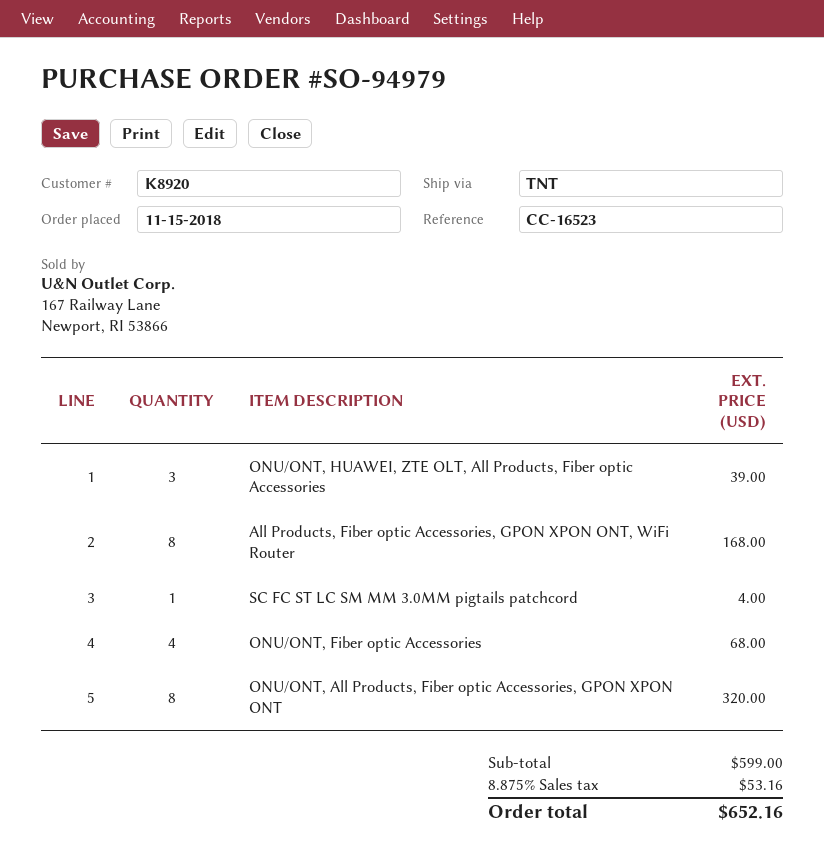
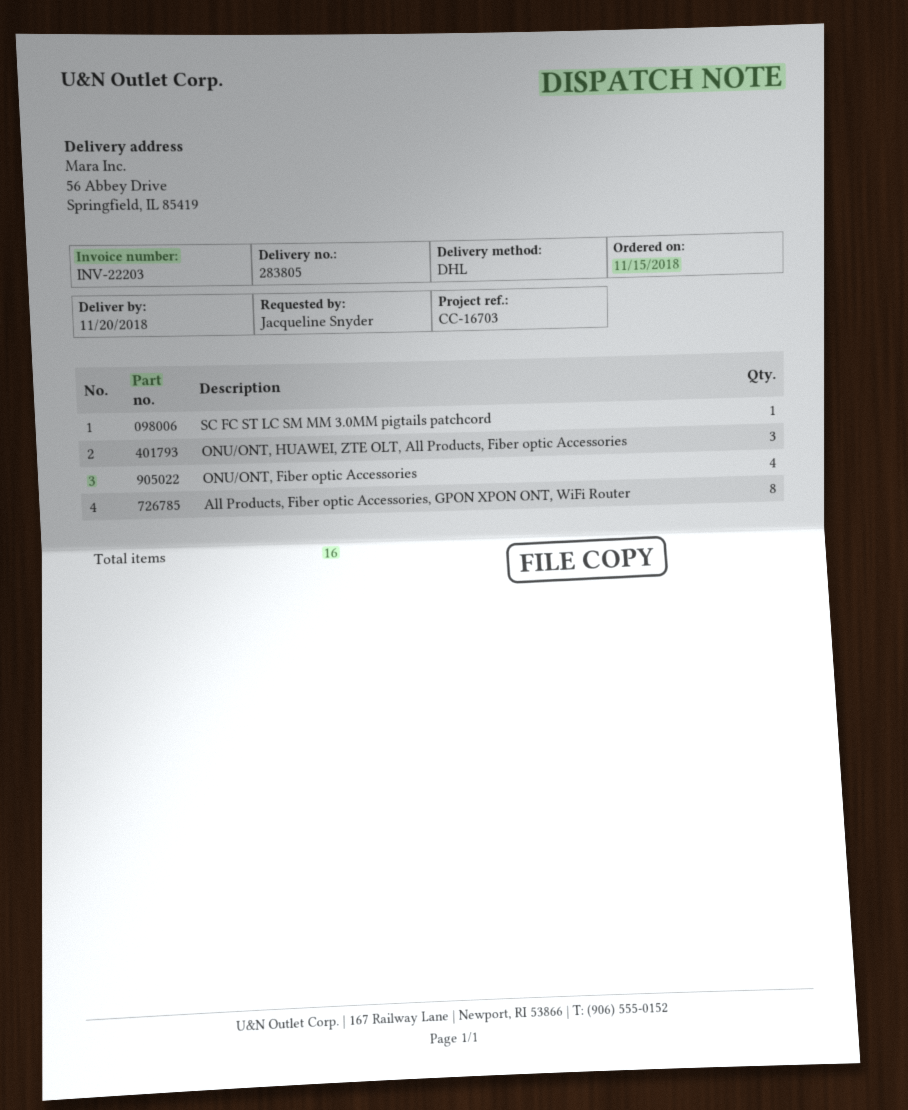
reference: CC-16523 -> CC-16703
shipping method: TNT -> DHL
ONU/ONT, All Products, Fiber optic Accessories, GPON XPON ONT: 8 -> none

